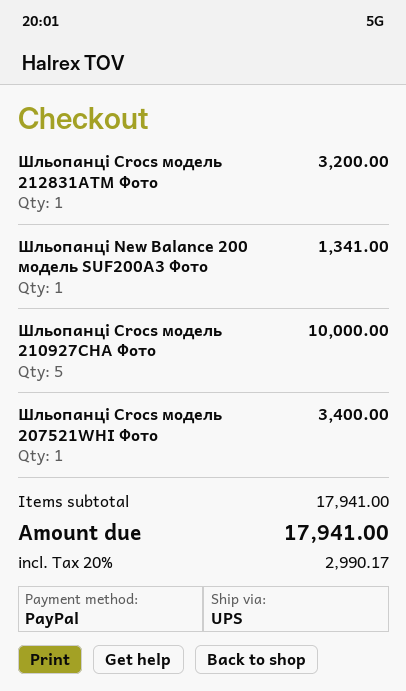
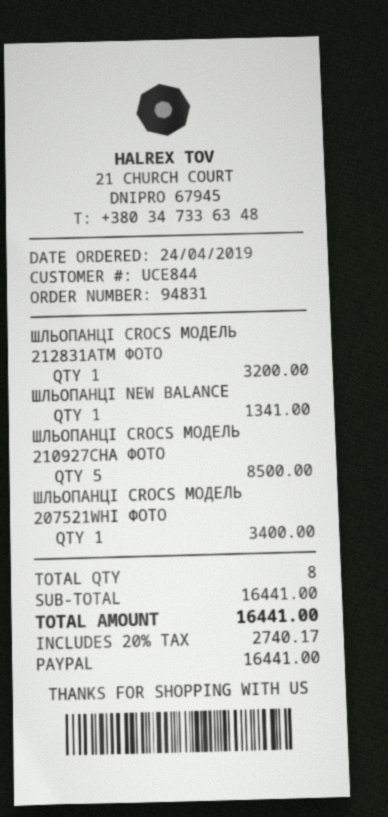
Шльопанці Crocs модель 210927CHA Фото: 5 for 10000.00 -> 5 for 8500.00
subtotal: 17941.00 -> 16441.00
tax: 20% = 2990.17 -> 20% = 2740.17
total: 17941.00 -> 16441.00

